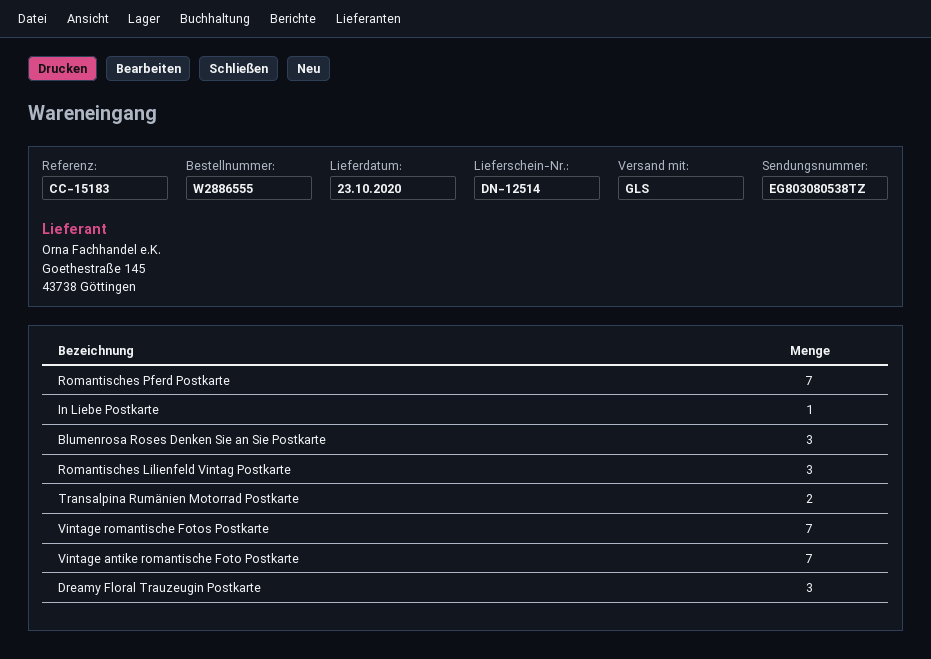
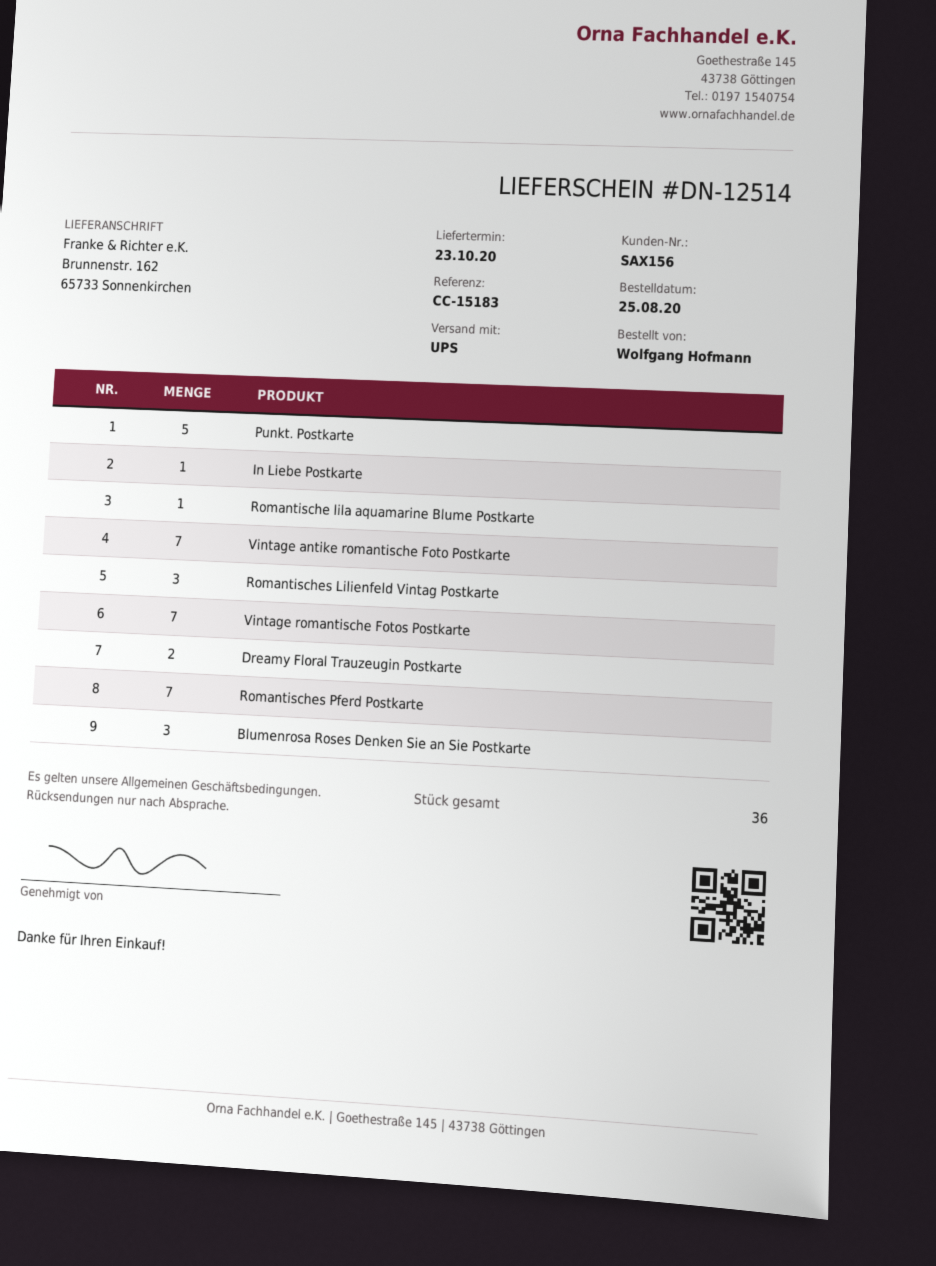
shipping method: GLS -> UPS
Transalpina Rumänien Motorrad Postkarte: 2 -> none
Dreamy Floral Trauzeugin Postkarte: 3 -> 2
Punkt. Postkarte: none -> 5
Romantische lila aquamarine Blume Postkarte: none -> 1

